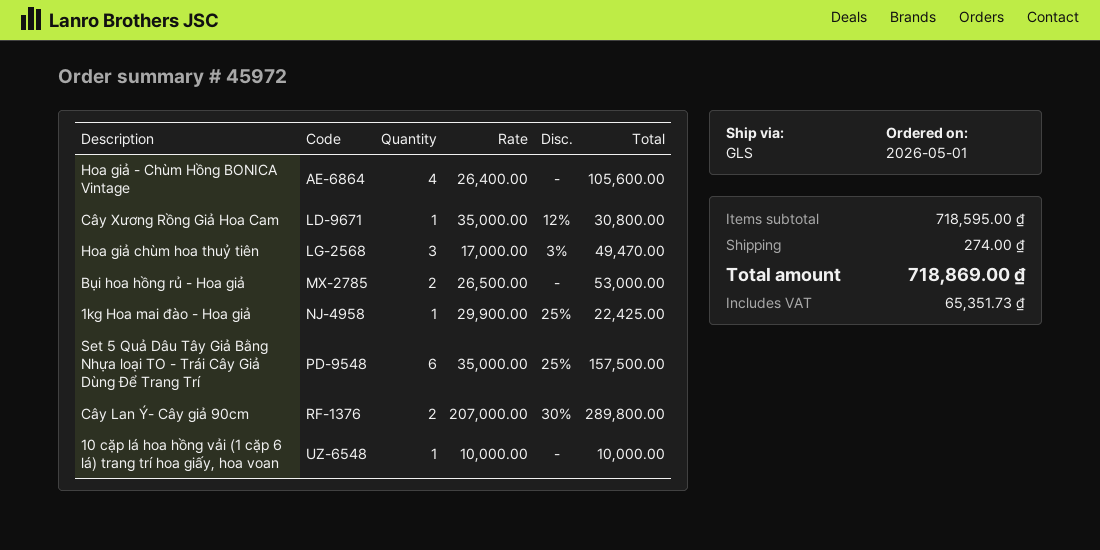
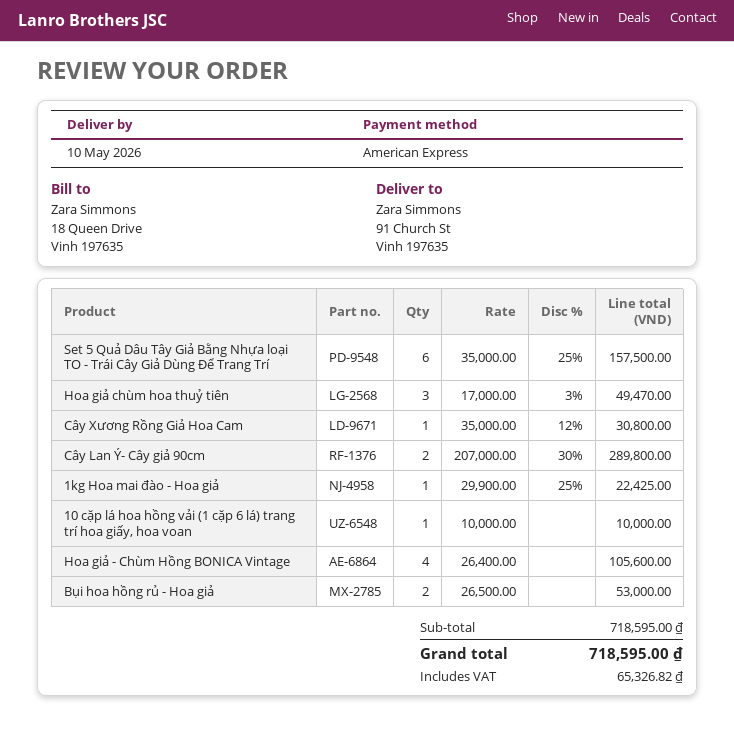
shipping: 274.00 -> none
tax: 65351.73 -> 65326.82
total: 718869.00 -> 718595.00

